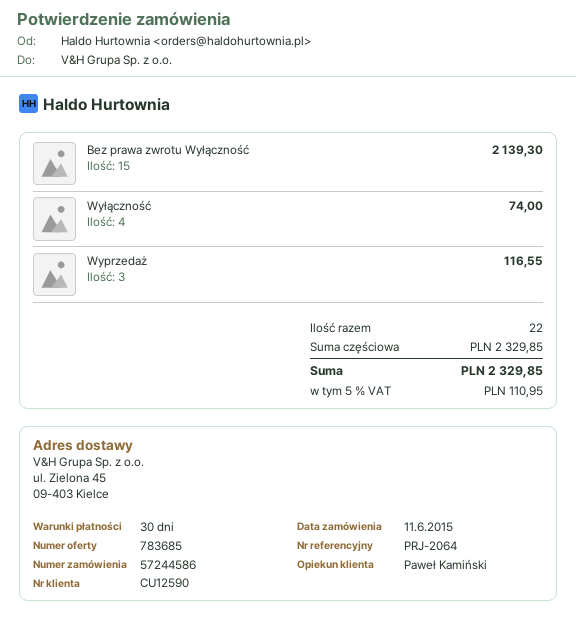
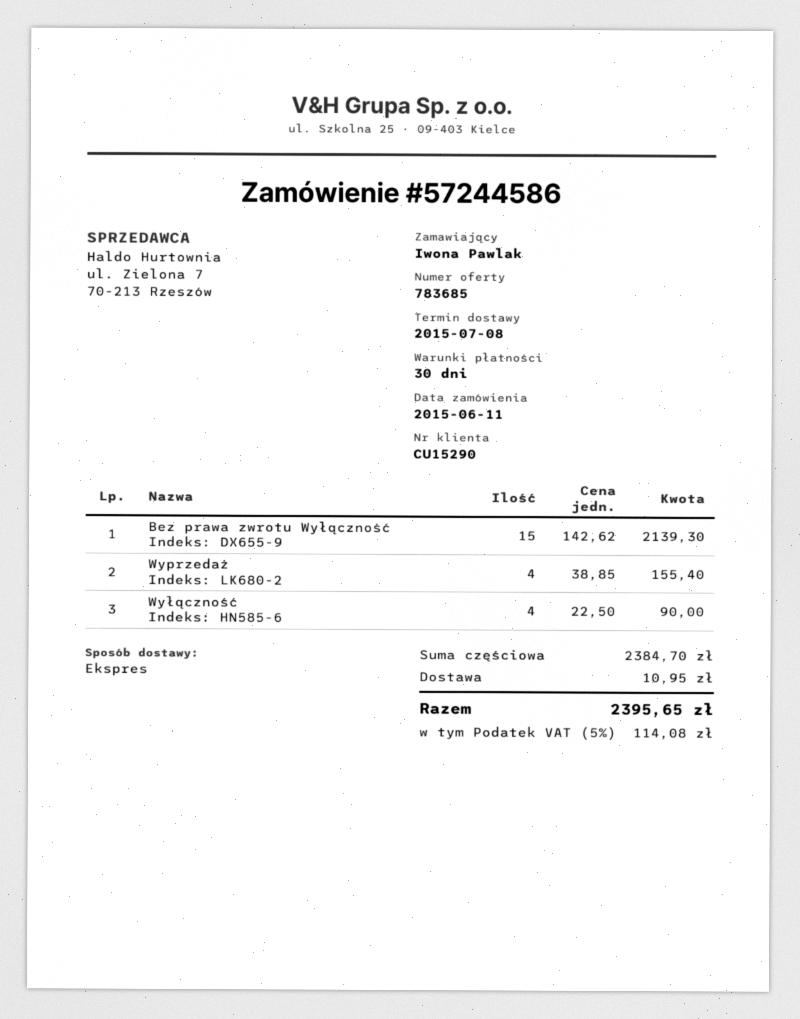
customer number: CU12590 -> CU15290
Wyłączność: 4 for 74.00 -> 4 for 90.00
Wyprzedaż: 3 for 116.55 -> 4 for 155.40
subtotal: 2329.85 -> 2384.70
shipping: none -> 10.95
tax: 5% = 110.95 -> 5% = 114.08
total: 2329.85 -> 2395.65

